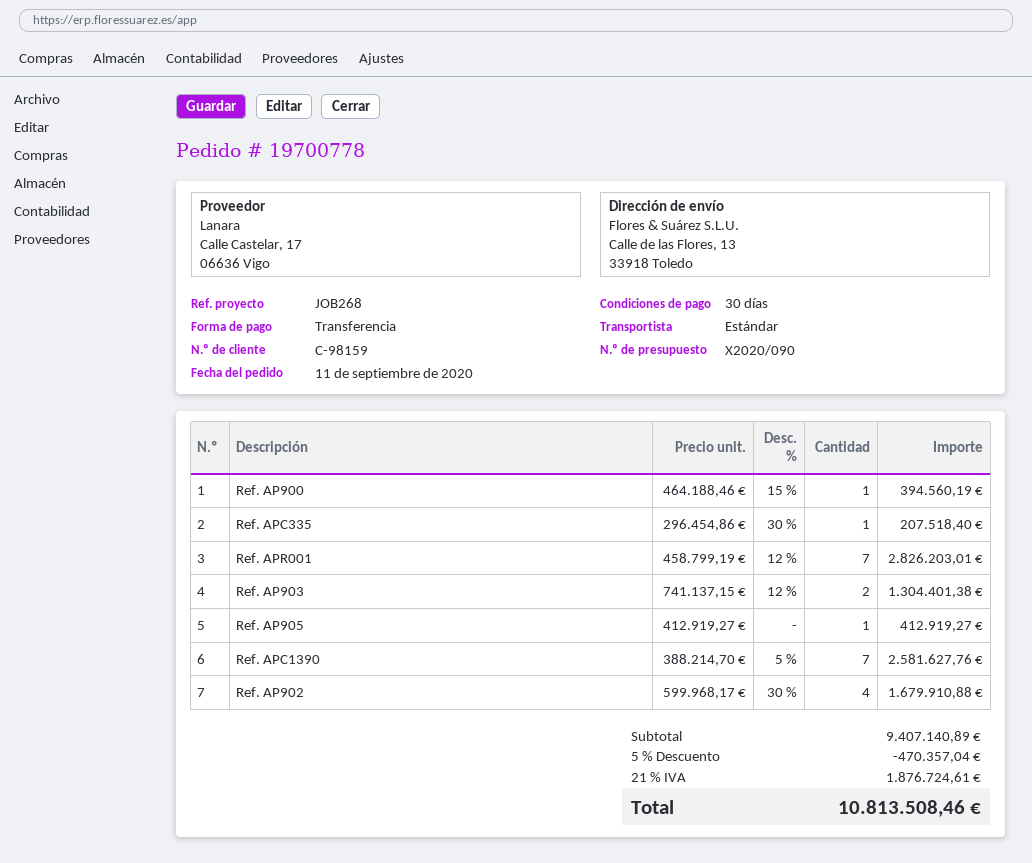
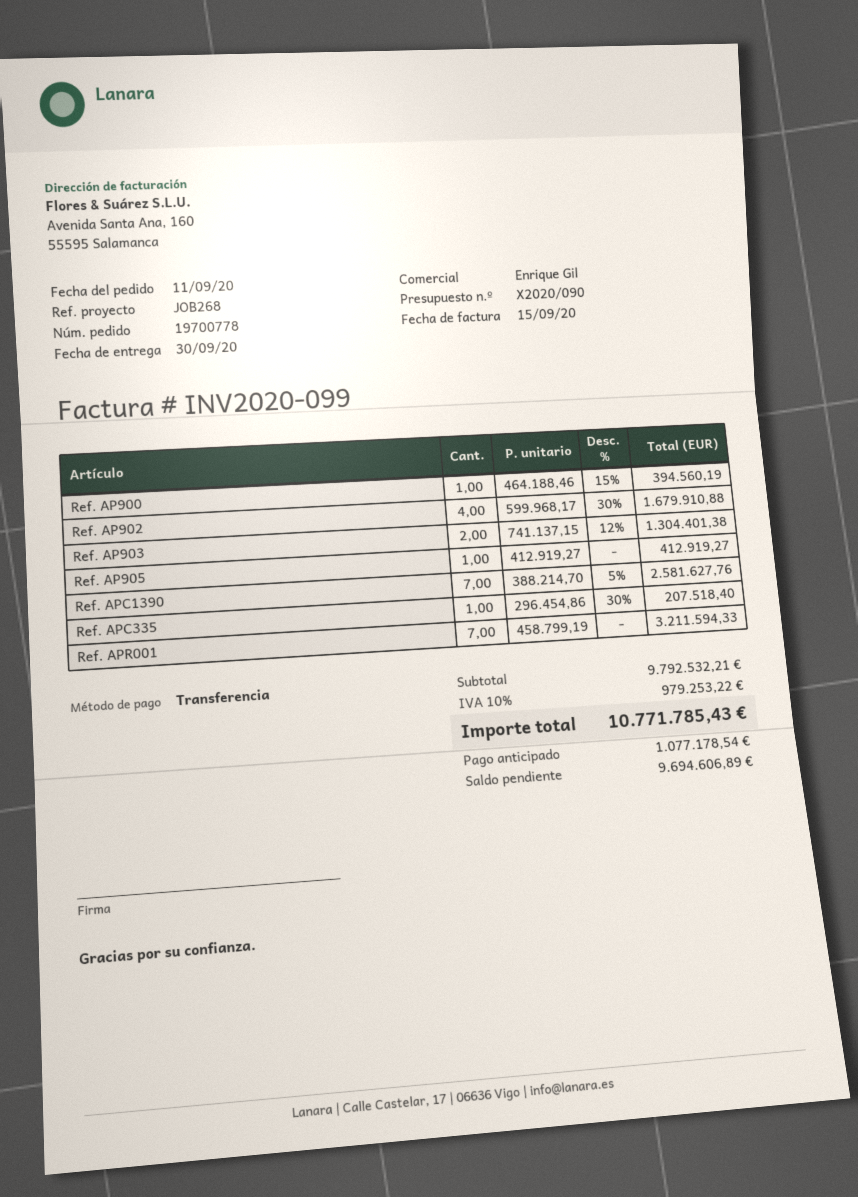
Ref. APR001: 7 x 458799.19 - 12% = 2826203.01 -> 7 x 458799.19 = 3211594.33
subtotal: 9407140.89 -> 9792532.21
discount: 5% = 470357.04 -> none
tax: 21% = 1876724.61 -> 10% = 979253.22
total: 10813508.46 -> 10771785.43

